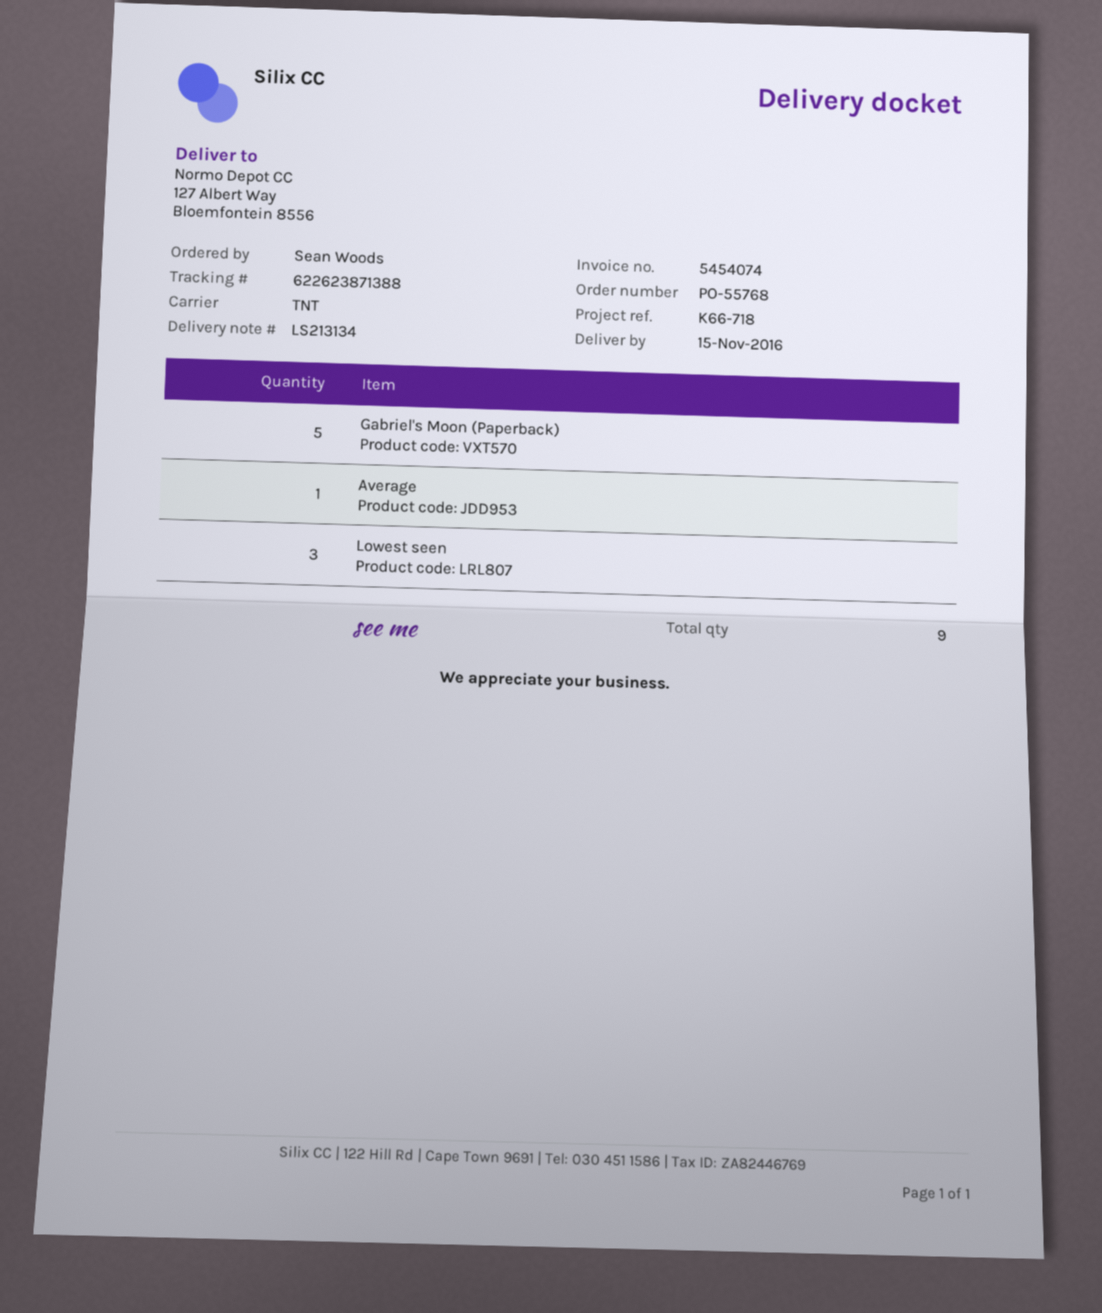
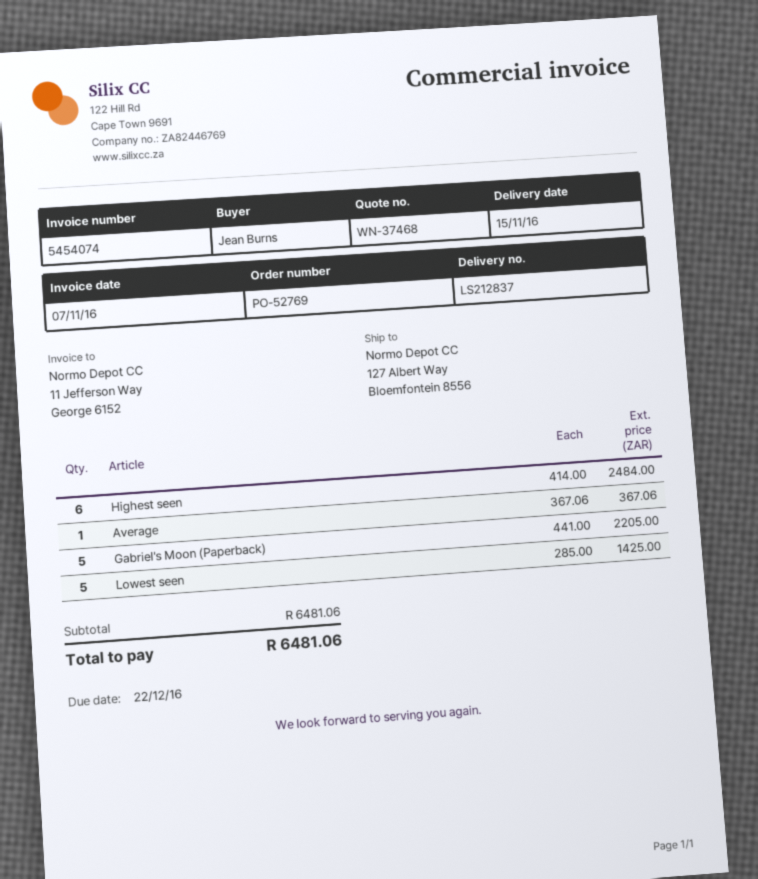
order number: PO-55768 -> PO-52769
delivery note number: LS213134 -> LS212837
ordered by: Sean Woods -> Jean Burns
Lowest seen: 3 -> 5
Highest seen: none -> 6

